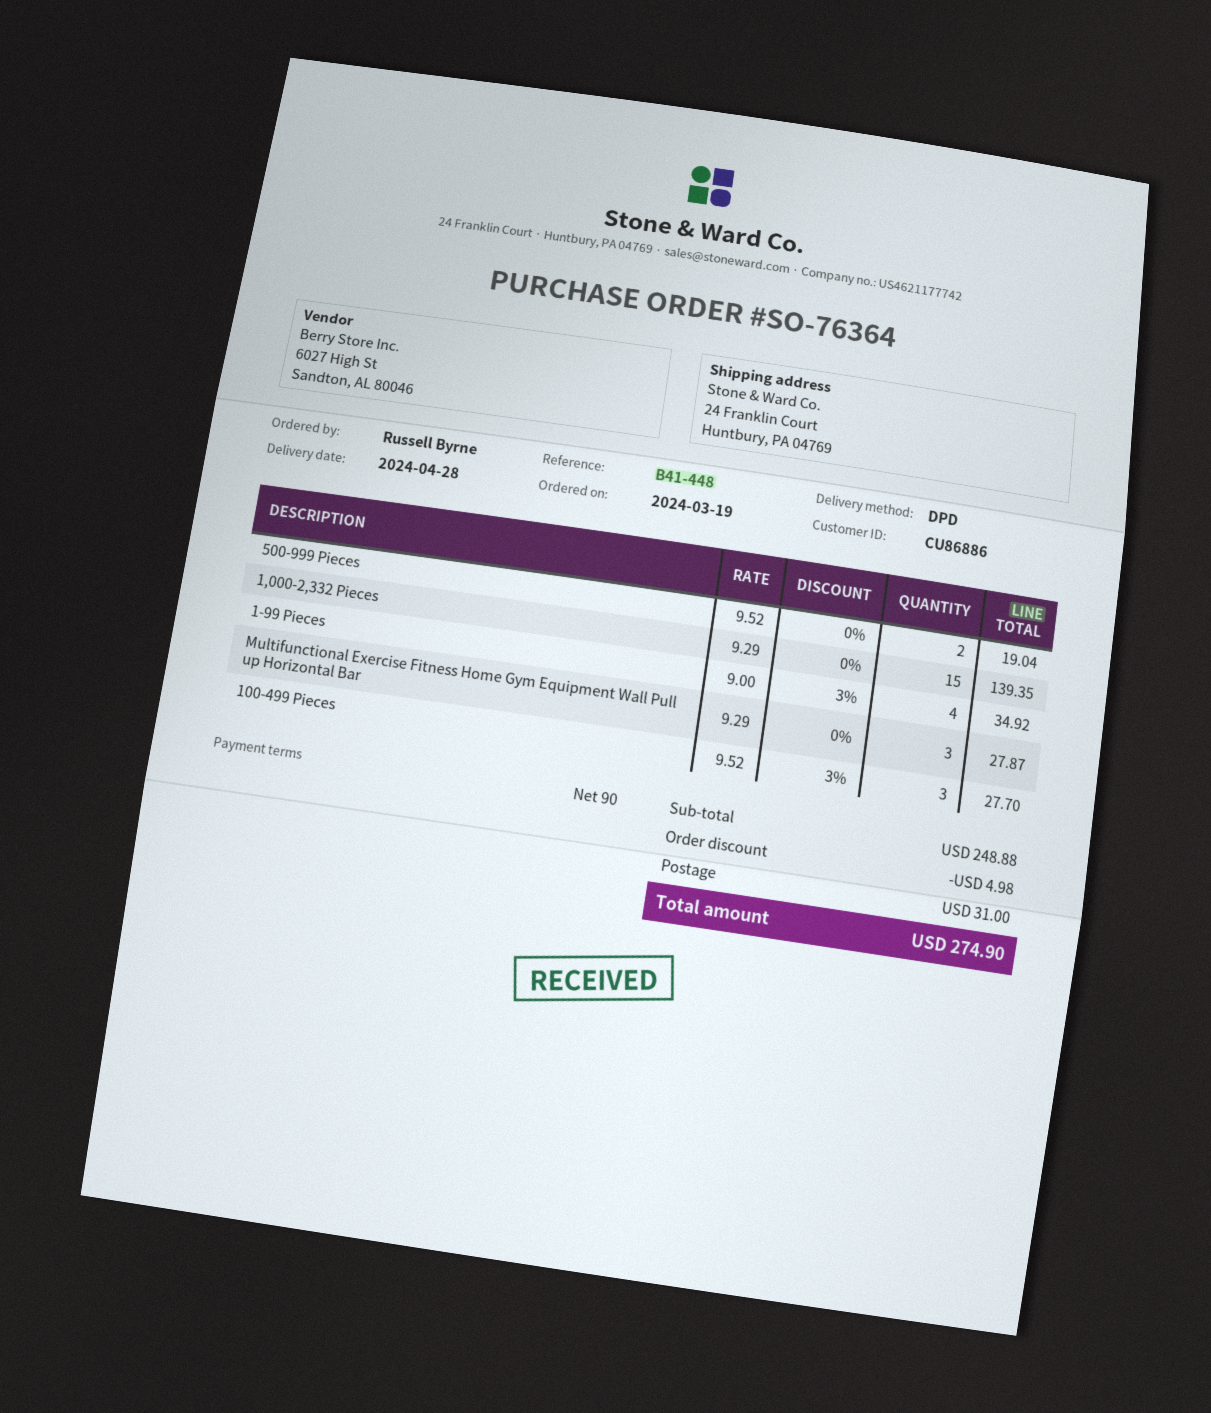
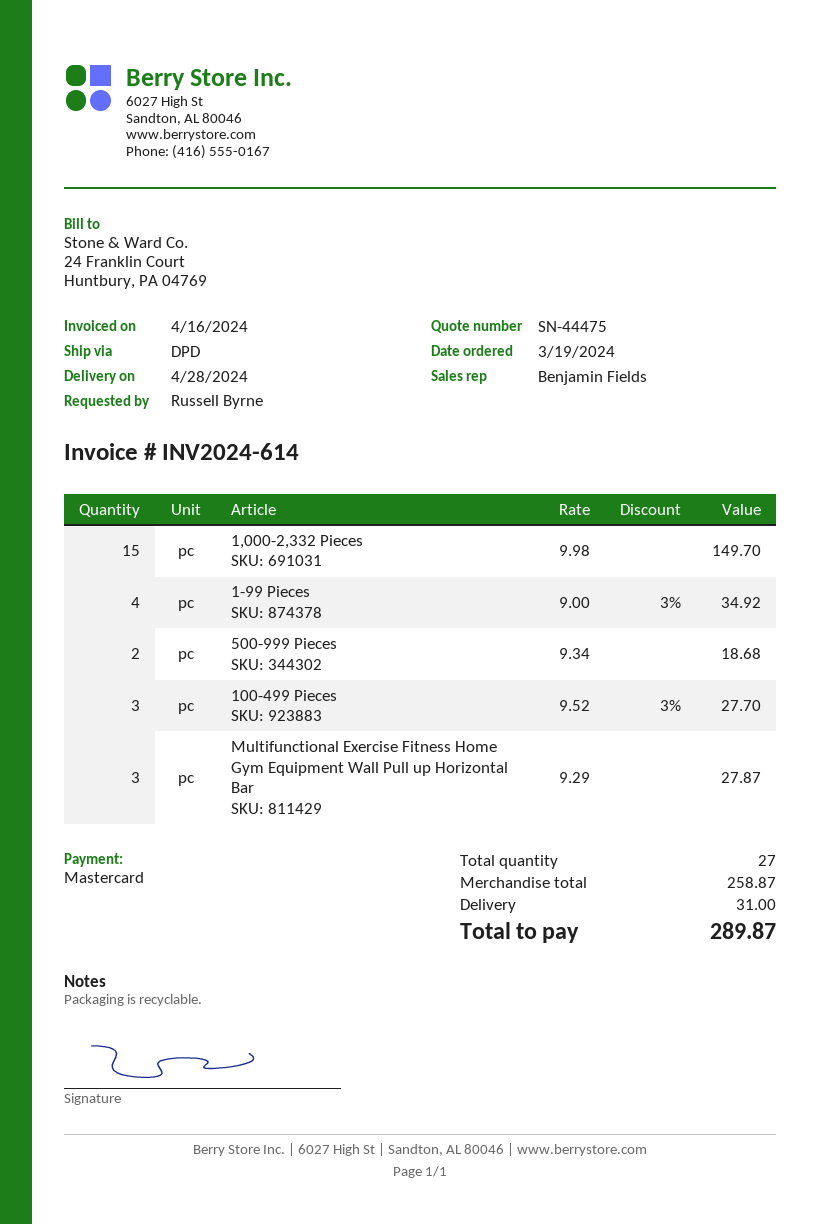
500-999 Pieces: 2 x 9.52 = 19.04 -> 2 x 9.34 = 18.68
1,000-2,332 Pieces: 15 x 9.29 = 139.35 -> 15 x 9.98 = 149.70
subtotal: 248.88 -> 258.87
discount: 4.98 -> none
total: 274.90 -> 289.87

